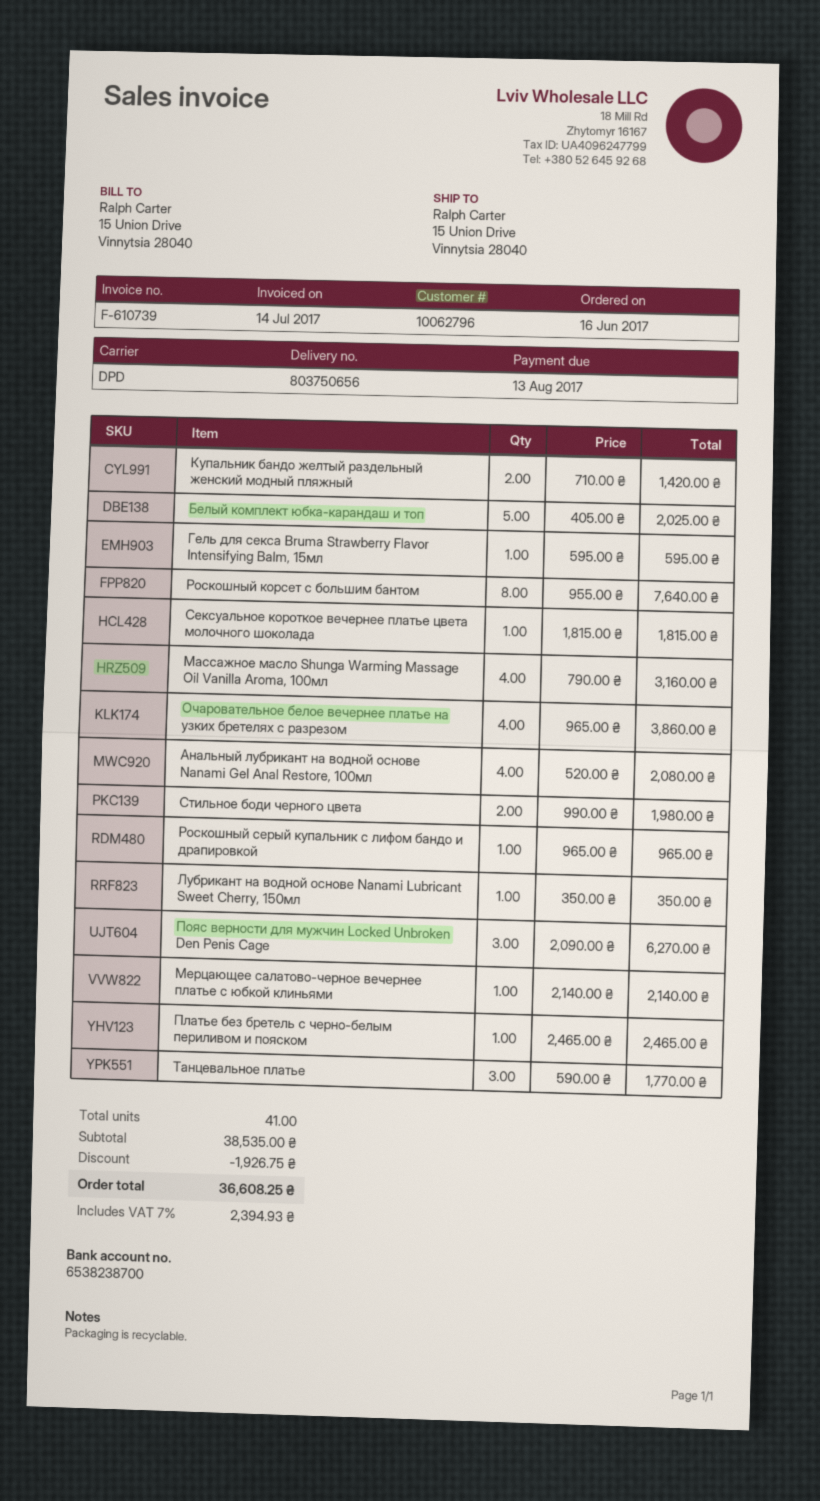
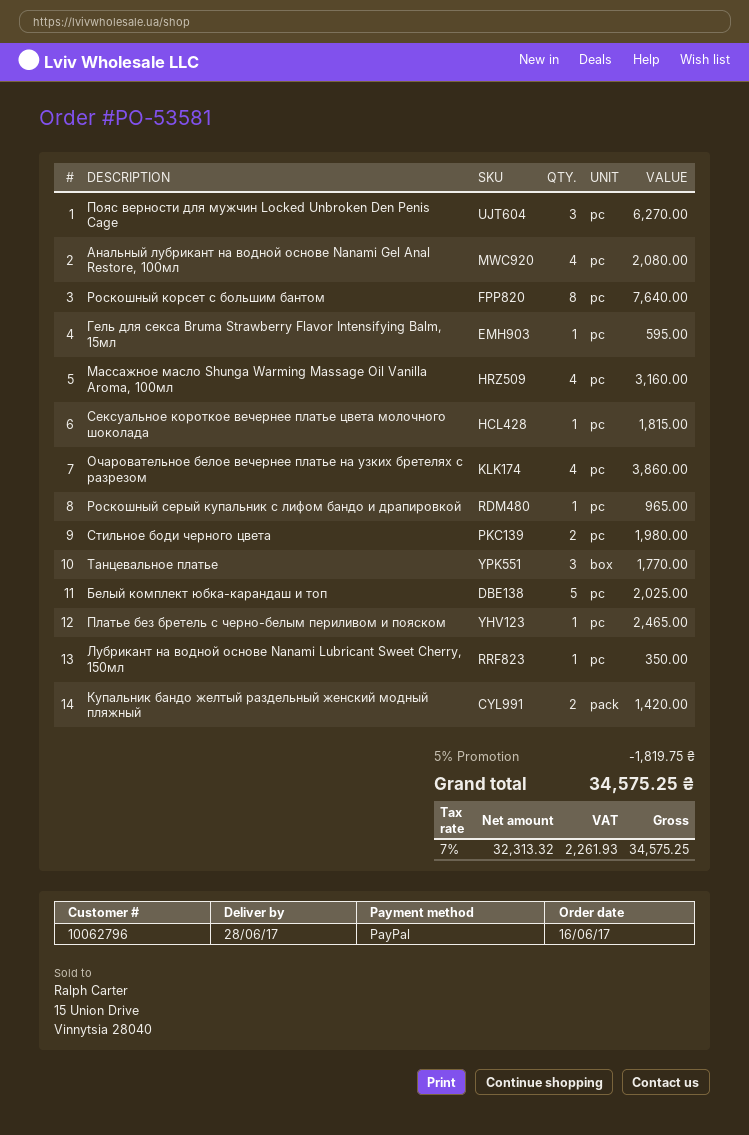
Мерцающее салатово-черное вечернее платье с юбкой клиньями: 1 for 2140.00 -> none
discount: 1926.75 -> 1819.75
tax: 7% = 2394.93 -> 7% = 2261.93
total: 36608.25 -> 34575.25

